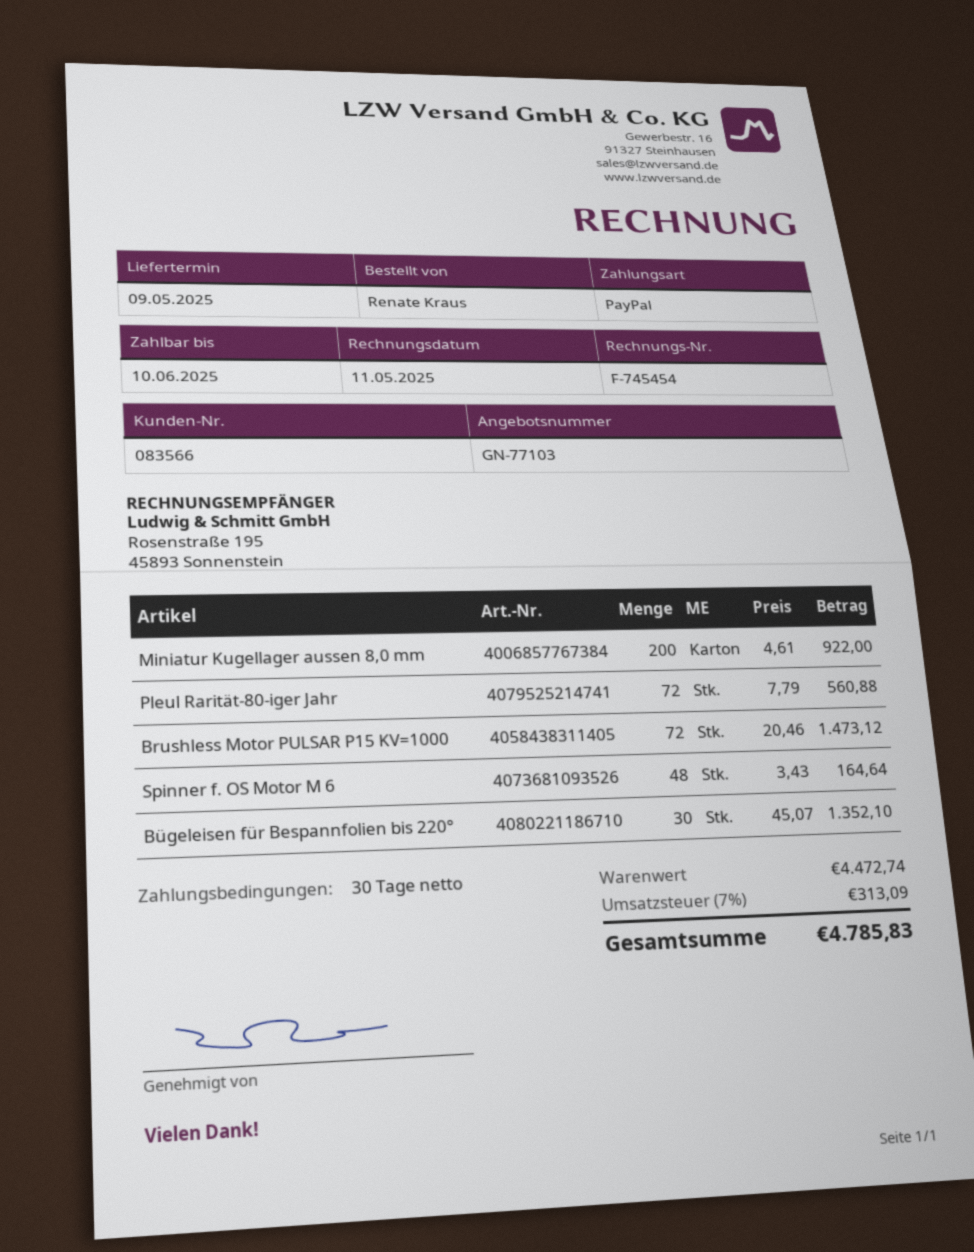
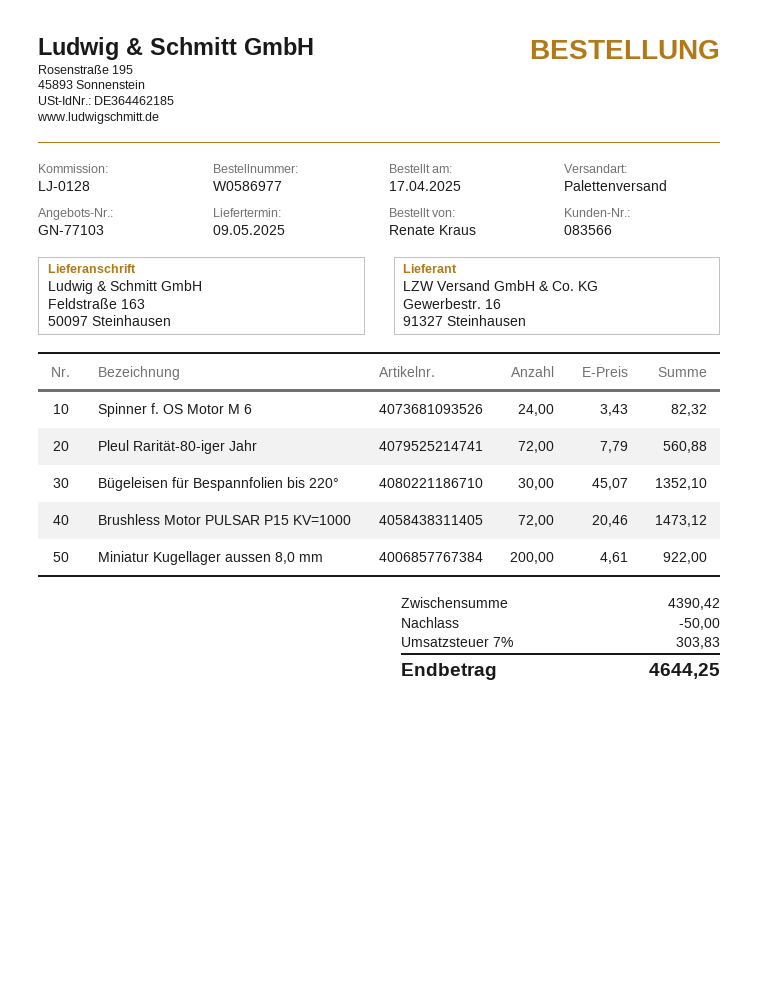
Spinner f. OS Motor M 6: 48 x 3.43 = 164.64 -> 24 x 3.43 = 82.32
subtotal: 4472.74 -> 4390.42
discount: none -> 50.00
tax: 7% = 313.09 -> 7% = 303.83
total: 4785.83 -> 4644.25

